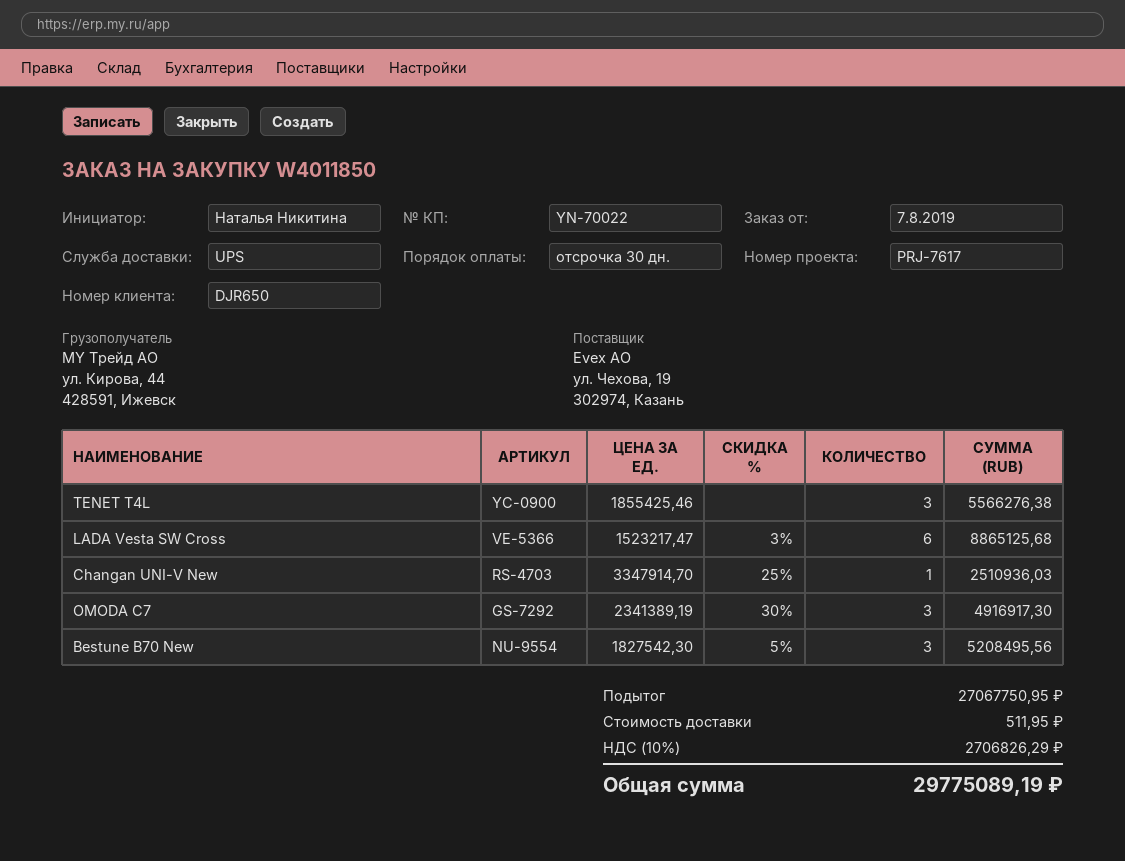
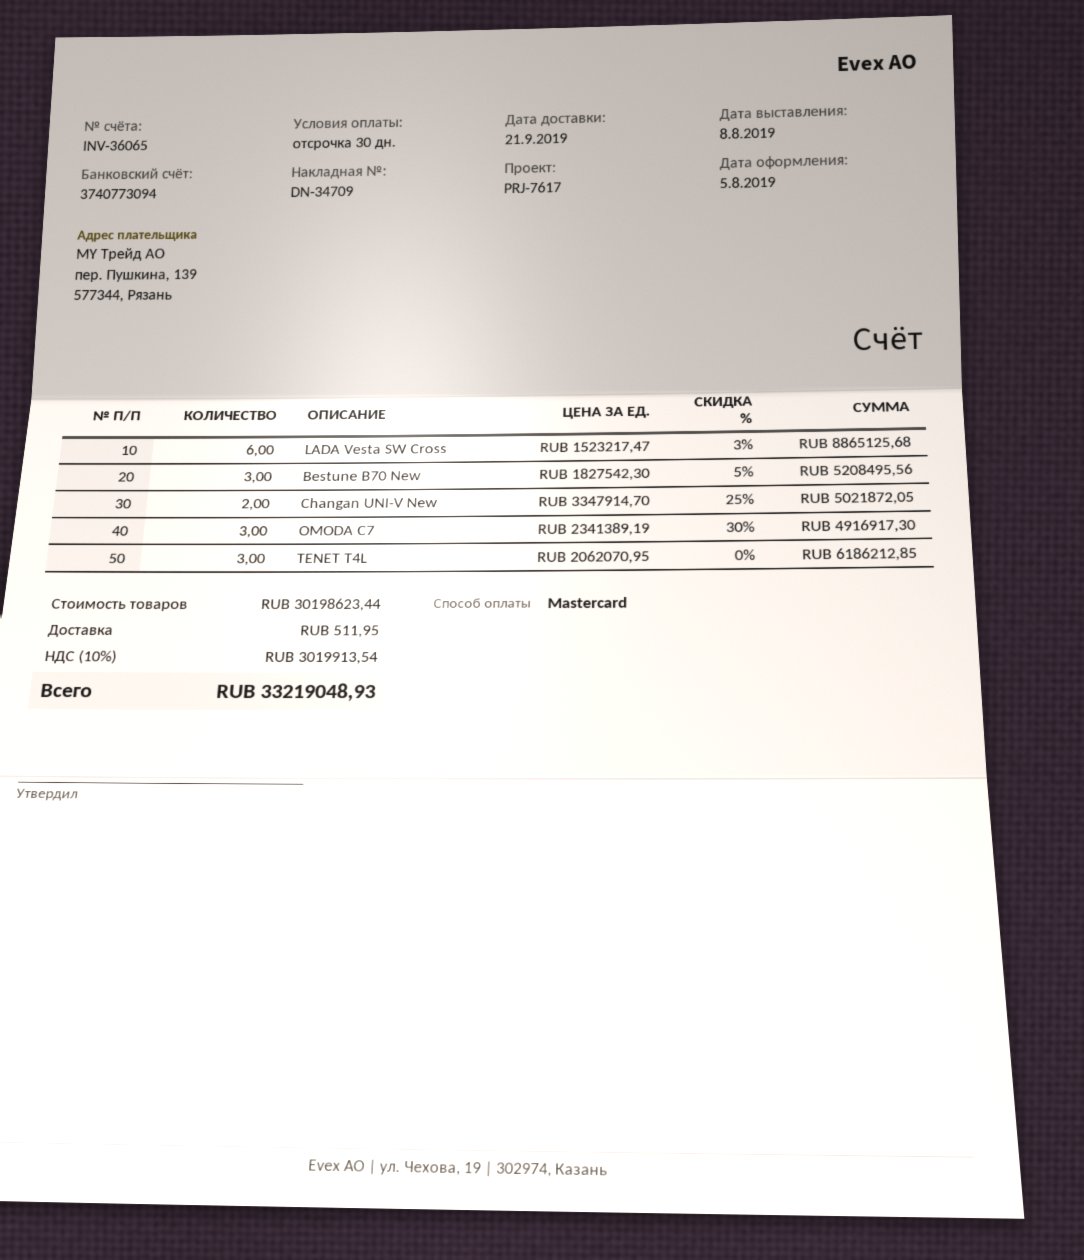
order date: 2019-08-07 -> 2019-08-05
TENET Т4L: 3 x 1855425.46 = 5566276.38 -> 3 x 2062070.95 = 6186212.85
Changan UNI-V New: 1 x 3347914.70 - 25% = 2510936.03 -> 2 x 3347914.70 - 25% = 5021872.05
subtotal: 27067750.95 -> 30198623.44
tax: 10% = 2706826.29 -> 10% = 3019913.54
total: 29775089.19 -> 33219048.93

